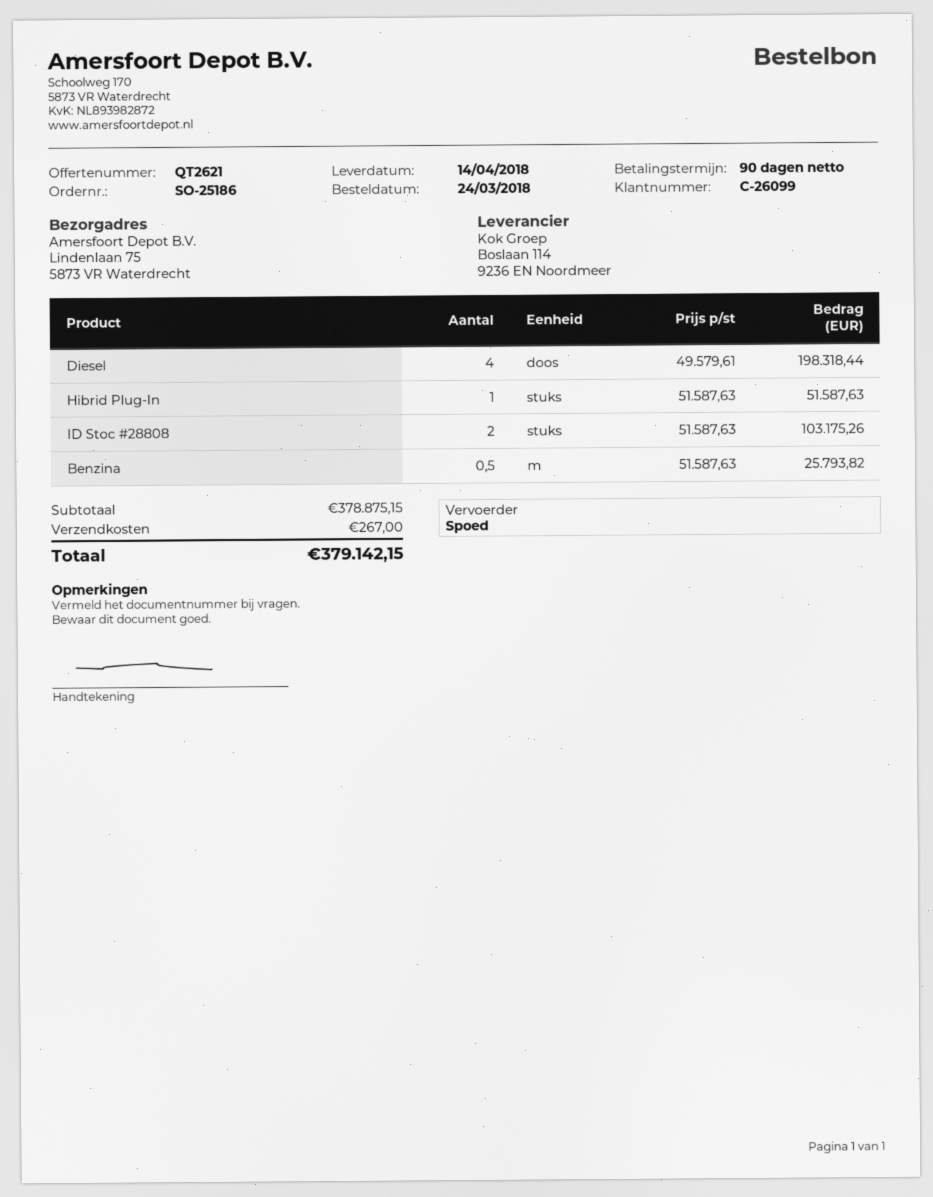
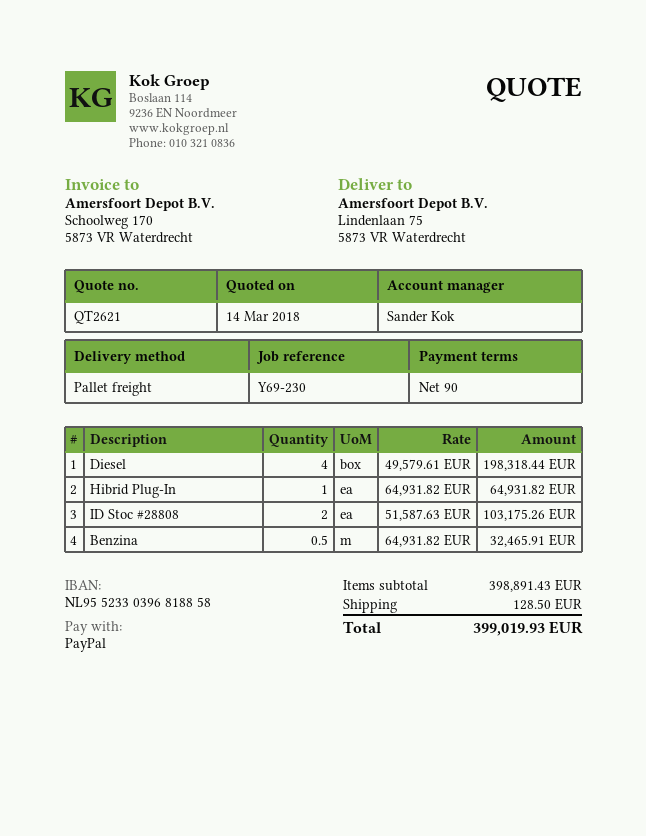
shipping method: express -> pallet freight
Hibrid Plug-In: 1 x 51587.63 = 51587.63 -> 1 x 64931.82 = 64931.82
Benzina: 0.5 x 51587.63 = 25793.82 -> 0.5 x 64931.82 = 32465.91
subtotal: 378875.15 -> 398891.43
shipping: 267.00 -> 128.50
total: 379142.15 -> 399019.93

